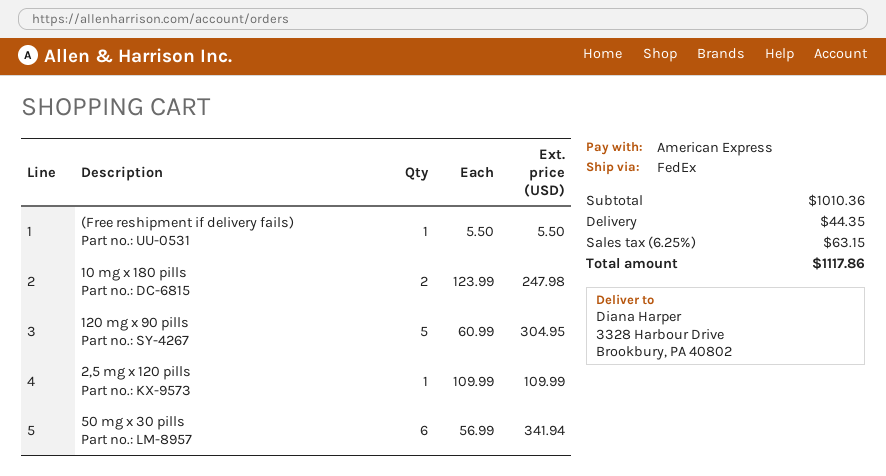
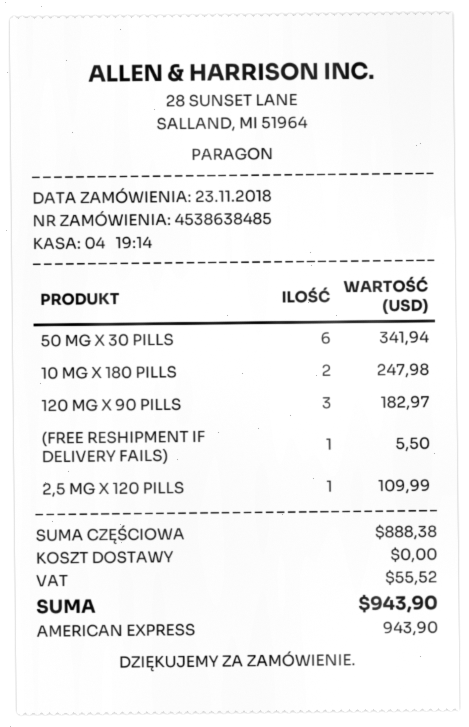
120 mg x 90 pills: 5 for 304.95 -> 3 for 182.97
subtotal: 1010.36 -> 888.38
shipping: 44.35 -> 0.00
tax: 63.15 -> 55.52
total: 1117.86 -> 943.90

